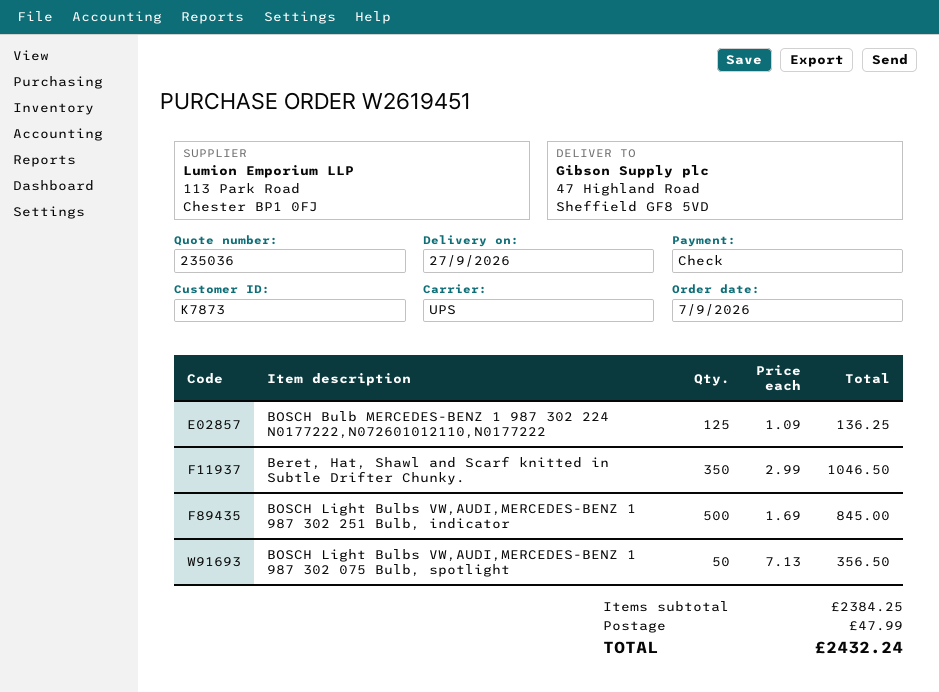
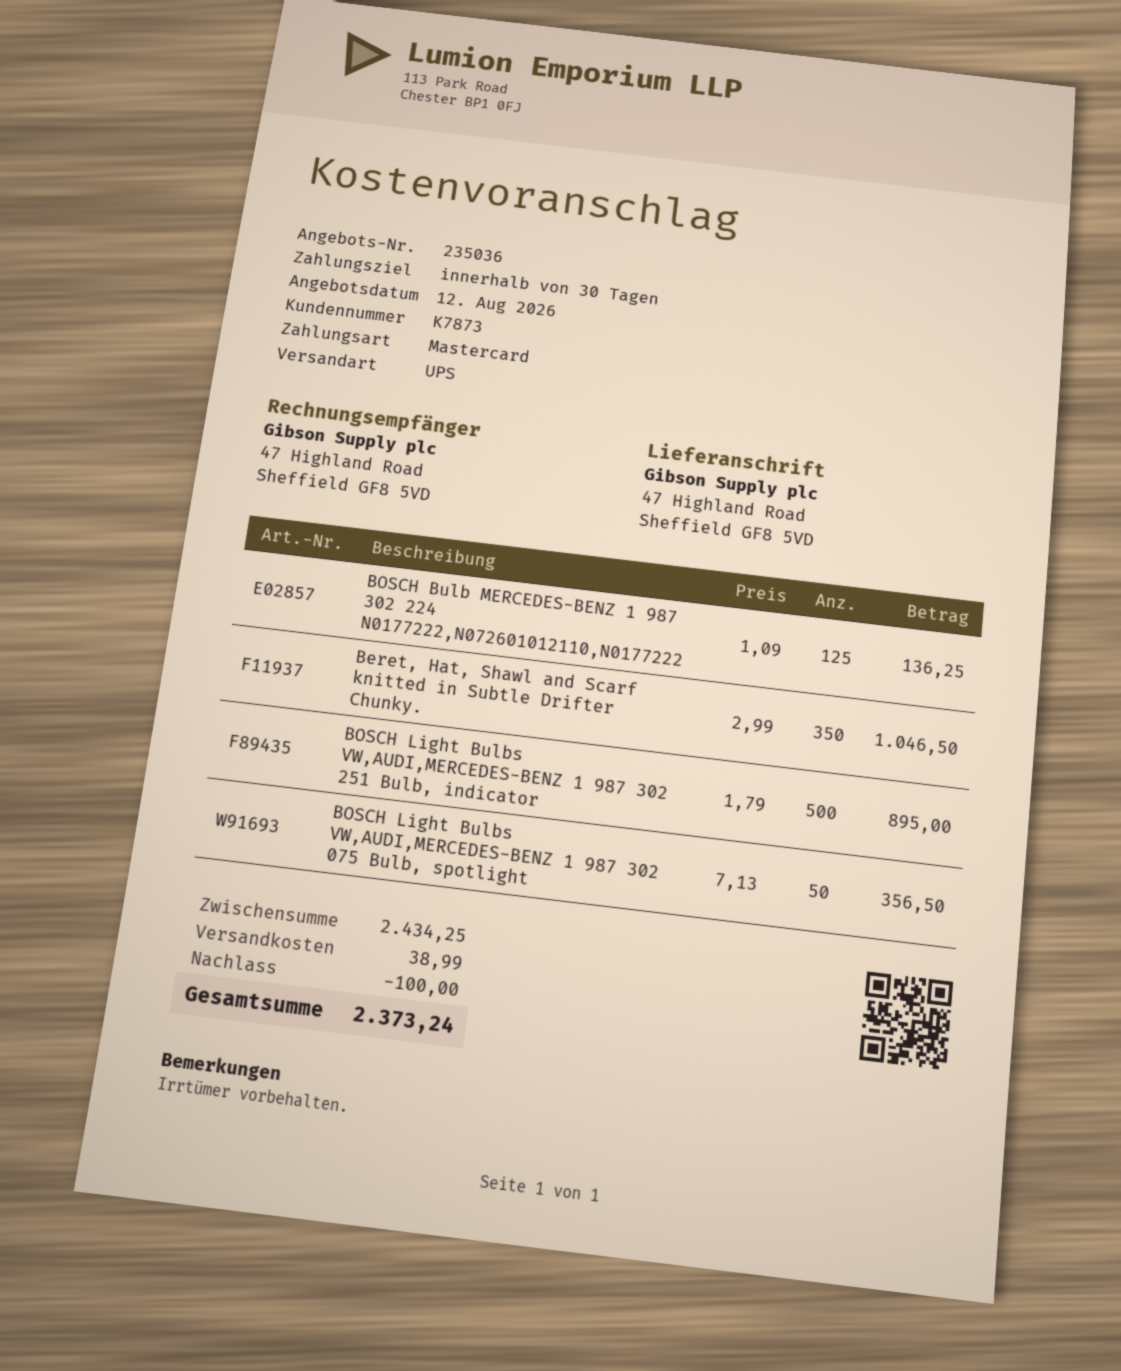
payment method: cheque -> Mastercard
BOSCH Light Bulbs VW,AUDI,MERCEDES-BENZ 1 987 302 251 Bulb, indicator: 500 x 1.69 = 845.00 -> 500 x 1.79 = 895.00
subtotal: 2384.25 -> 2434.25
discount: none -> 100.00
shipping: 47.99 -> 38.99
total: 2432.24 -> 2373.24

